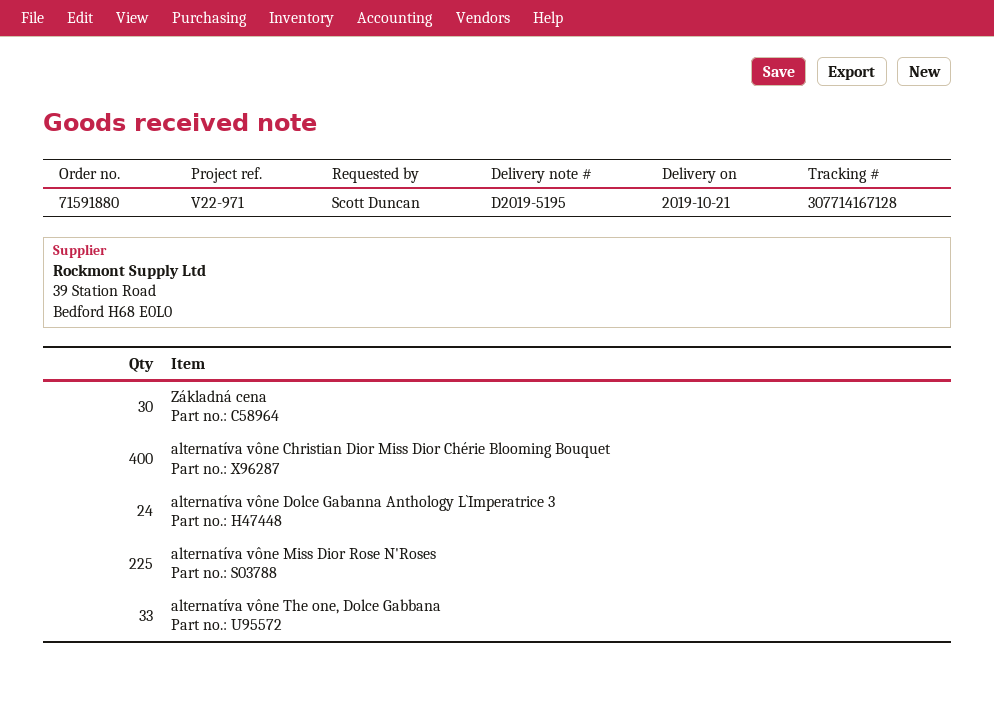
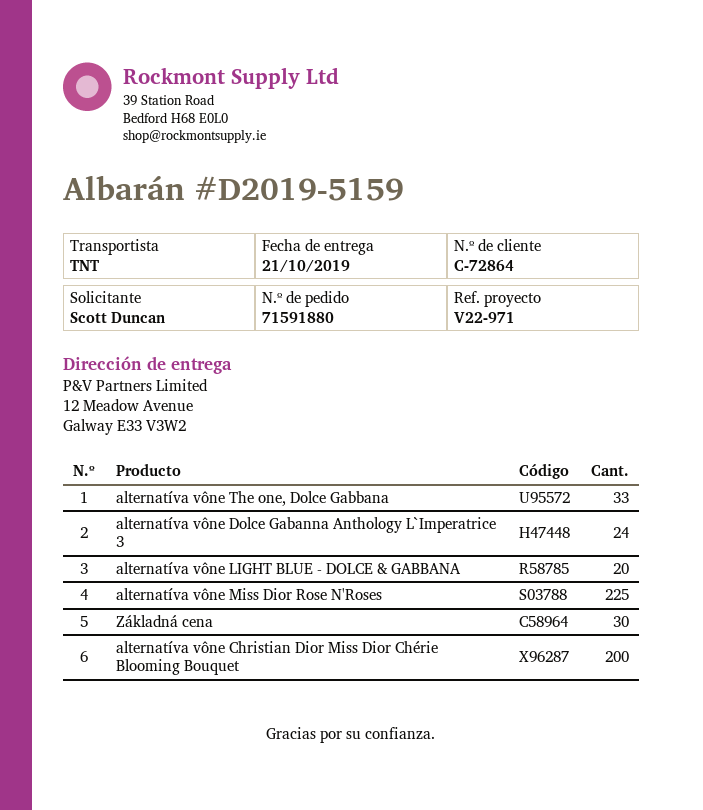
delivery note number: D2019-5195 -> D2019-5159
alternatíva vône Christian Dior Miss Dior Chérie Blooming Bouquet: 400 -> 200
alternatíva vône LIGHT BLUE - DOLCE & GABBANA: none -> 20

